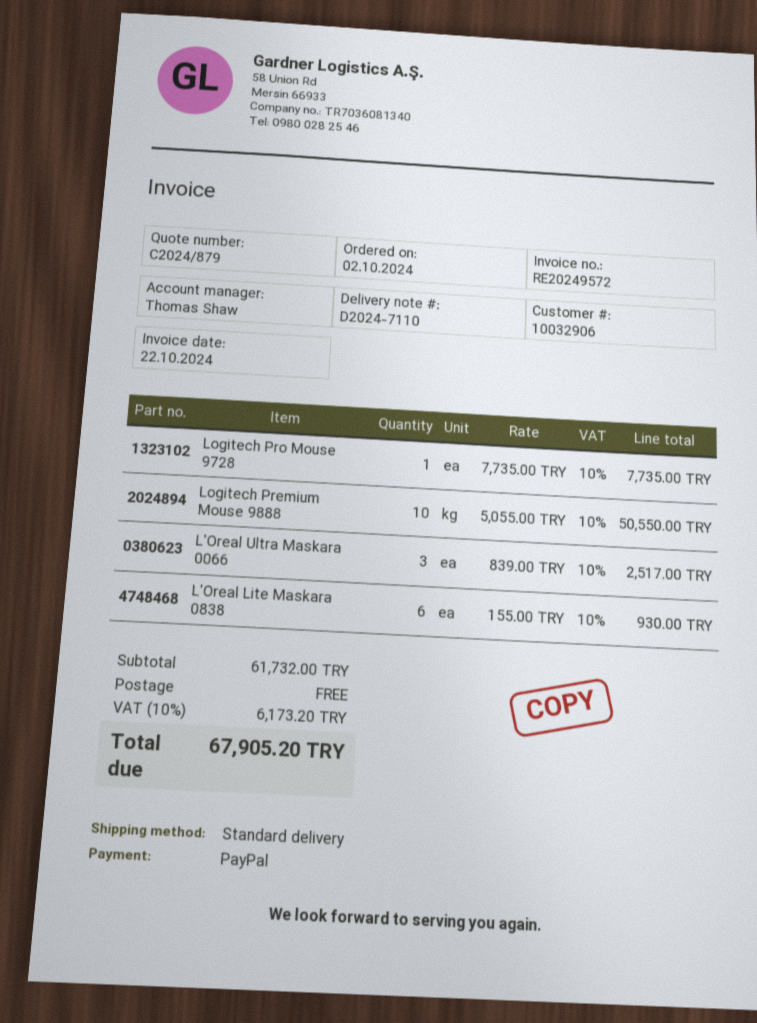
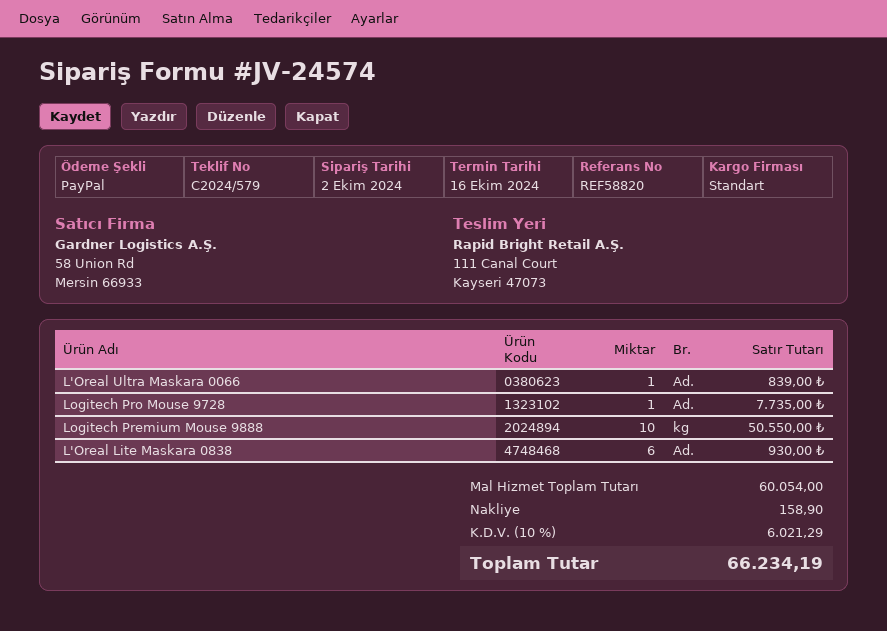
quote number: C2024/879 -> C2024/579
L'Oreal Ultra Maskara 0066: 3 for 2517.00 -> 1 for 839.00
subtotal: 61732.00 -> 60054.00
shipping: 0.00 -> 158.90
tax: 10% = 6173.20 -> 10% = 6021.29
total: 67905.20 -> 66234.19

